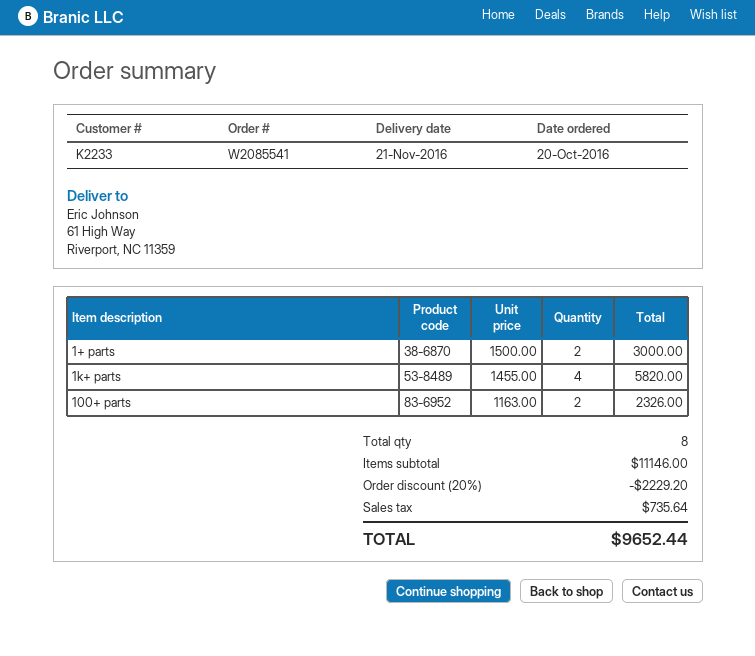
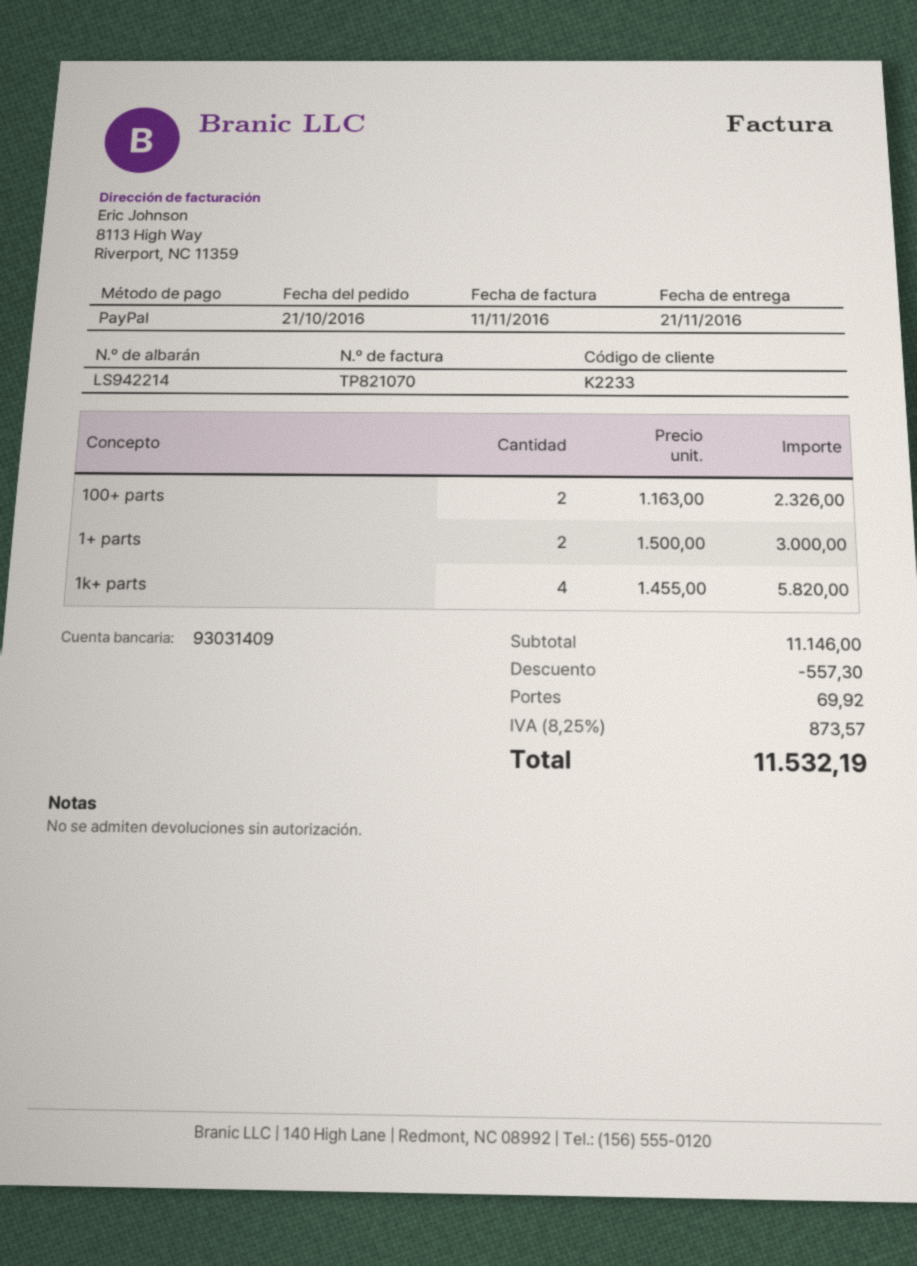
order date: 2016-10-20 -> 2016-10-21
discount: 2229.20 -> 557.30
shipping: none -> 69.92
tax: 735.64 -> 873.57
total: 9652.44 -> 11532.19

